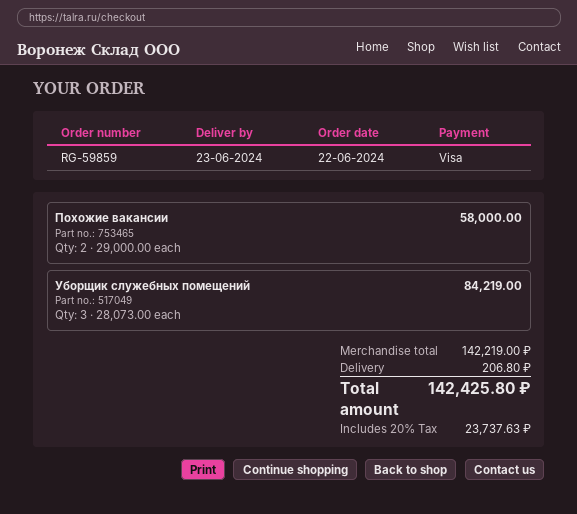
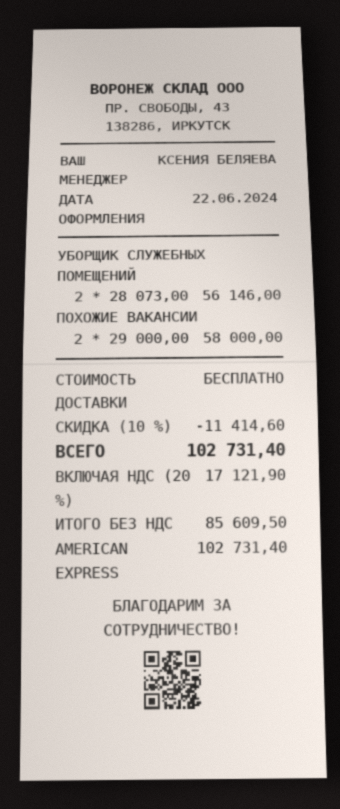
payment method: Visa -> American Express
Уборщик служебных помещений: 3 x 28073.00 = 84219.00 -> 2 x 28073.00 = 56146.00
discount: none -> 10% = 11414.60
shipping: 206.80 -> 0.00
tax: 20% = 23737.63 -> 20% = 17121.90
total: 142425.80 -> 102731.40

